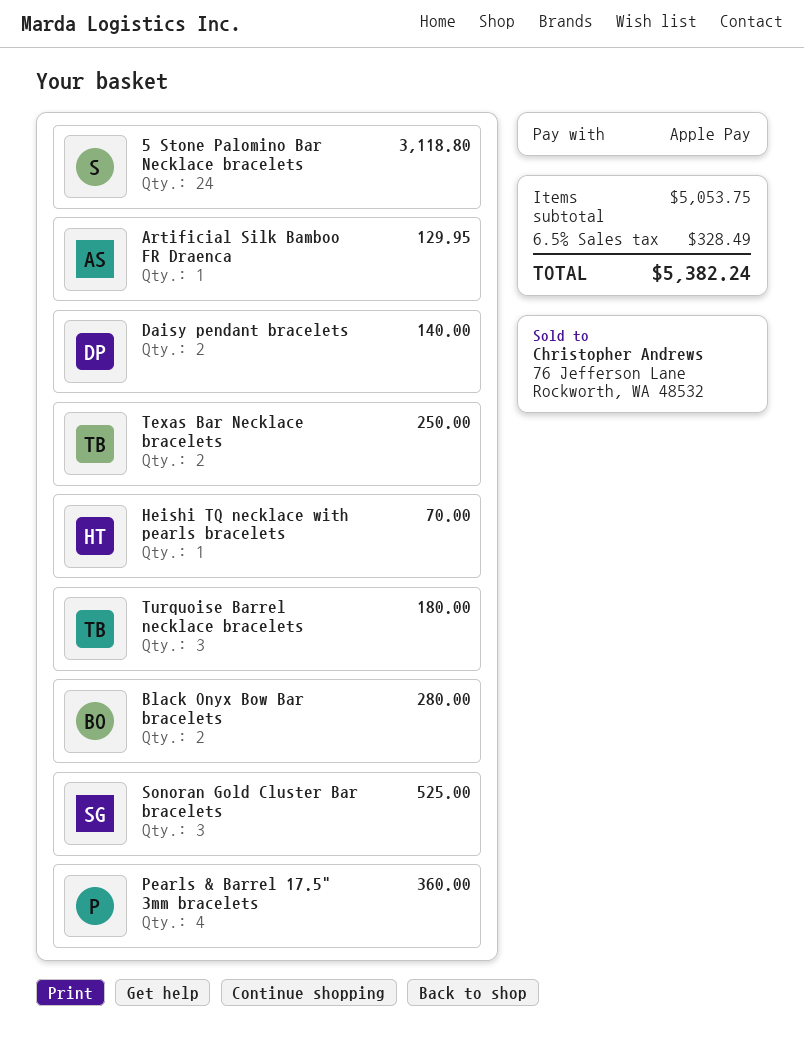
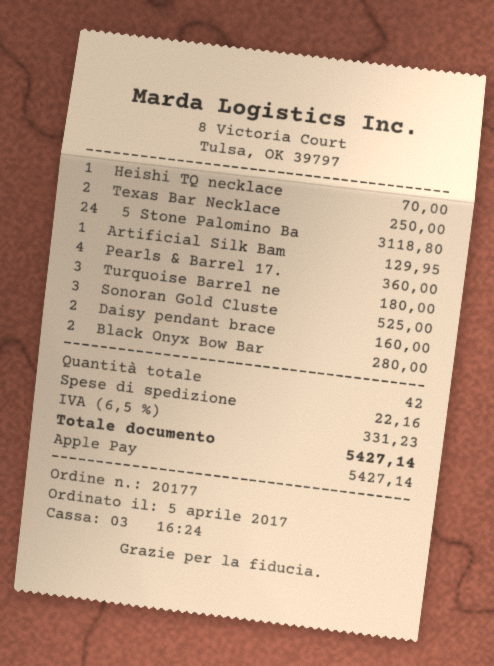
Daisy pendant bracelets: 2 for 140.00 -> 2 for 160.00
shipping: none -> 22.16
tax: 6.5% = 328.49 -> 6.5% = 331.23
total: 5382.24 -> 5427.14

